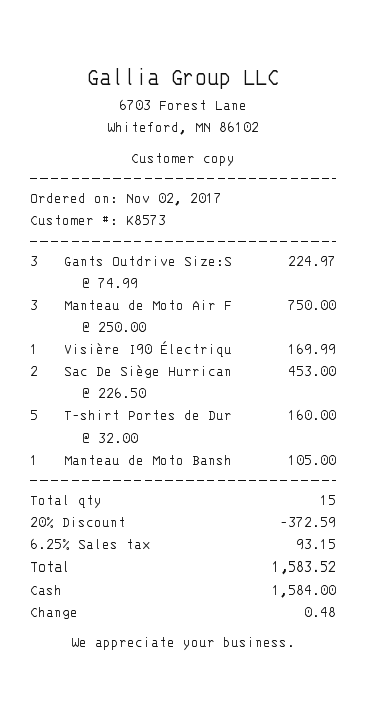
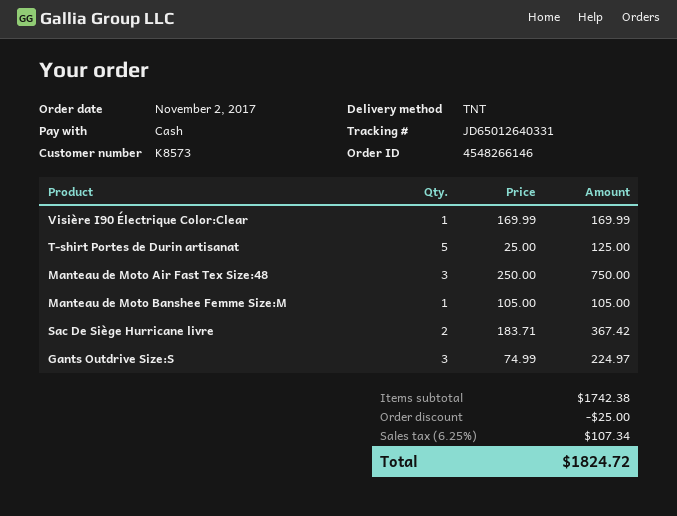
Sac De Siège Hurrican: 2 x 226.50 = 453.00 -> 2 x 183.71 = 367.42
T-shirt Portes de Dur: 5 x 32.00 = 160.00 -> 5 x 25.00 = 125.00
discount: 372.59 -> 25.00
tax: 6.25% = 93.15 -> 6.25% = 107.34
total: 1583.52 -> 1824.72

